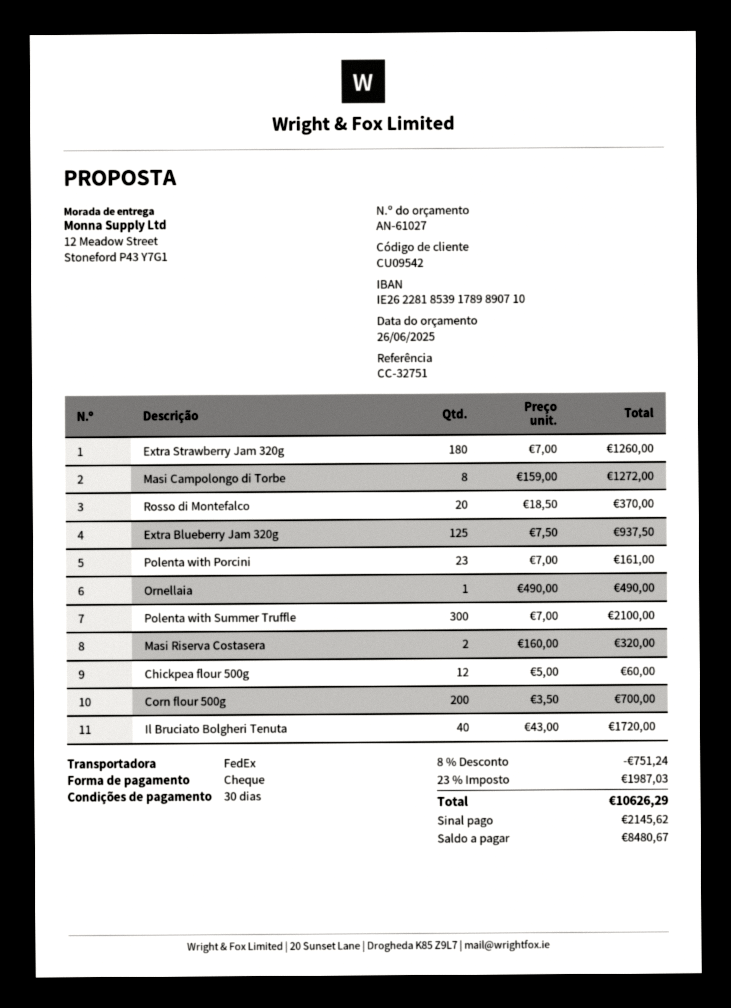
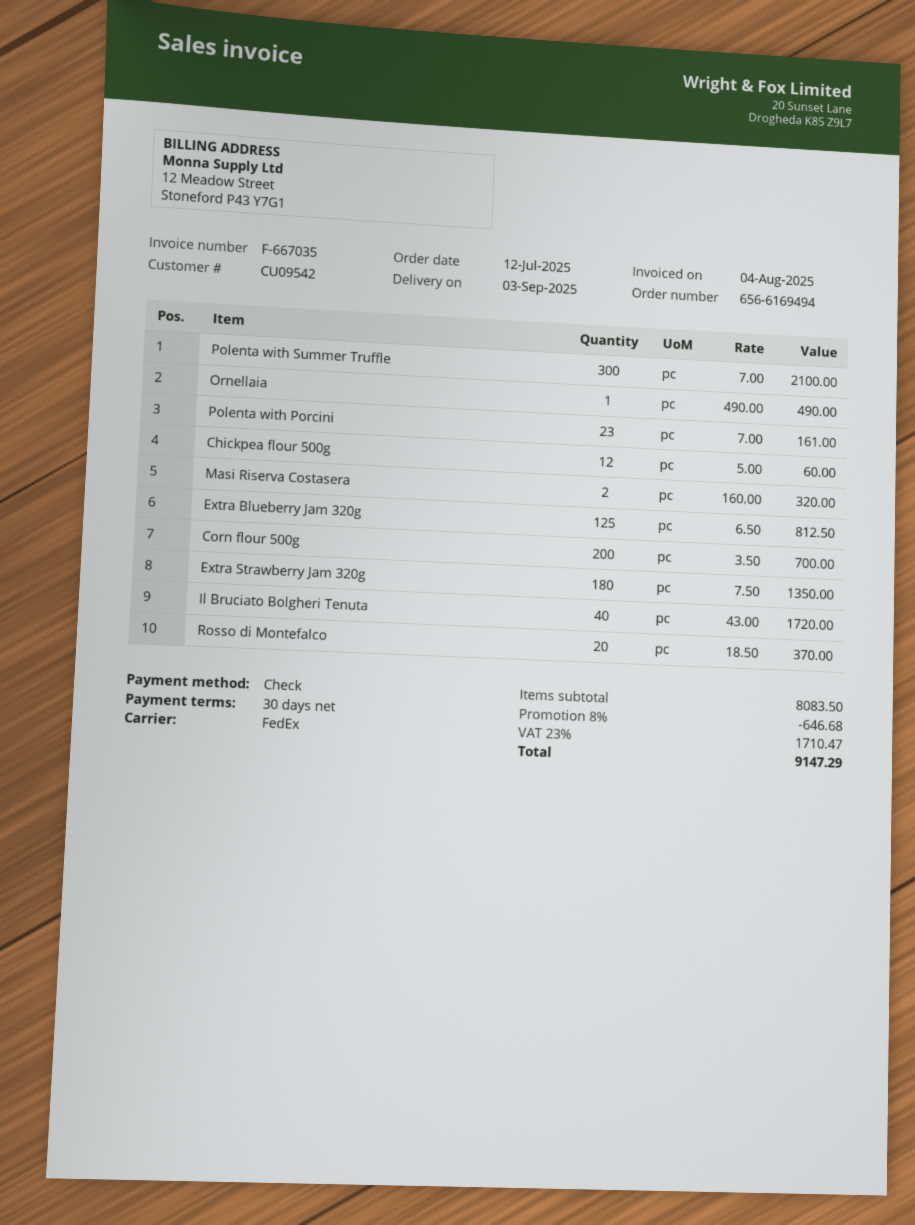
Extra Strawberry Jam 320g: 180 x 7.00 = 1260.00 -> 180 x 7.50 = 1350.00
Masi Campolongo di Torbe: 8 x 159.00 = 1272.00 -> none
Extra Blueberry Jam 320g: 125 x 7.50 = 937.50 -> 125 x 6.50 = 812.50
discount: 8% = 751.24 -> 8% = 646.68
tax: 23% = 1987.03 -> 23% = 1710.47
total: 10626.29 -> 9147.29

